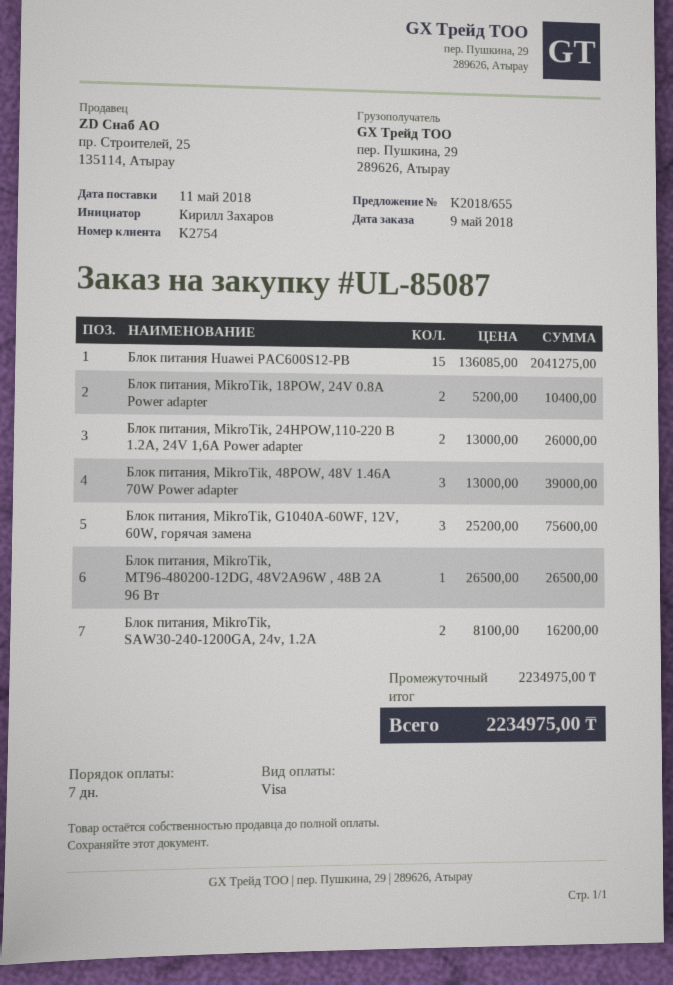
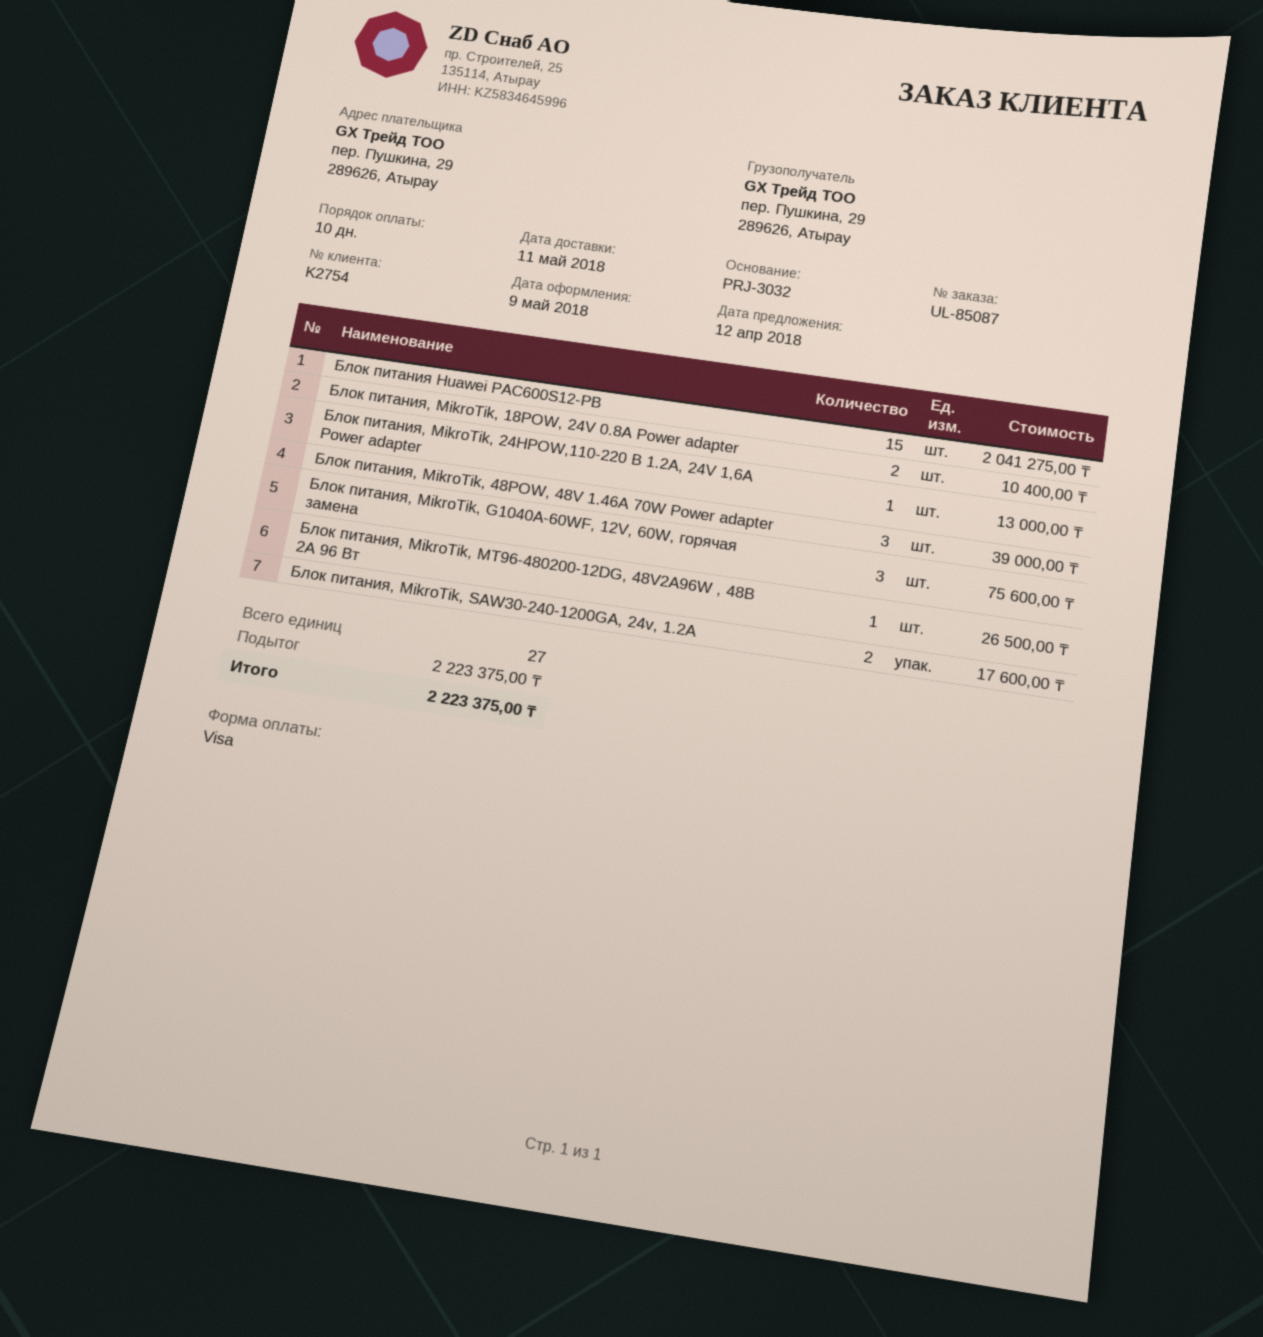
payment terms: 7 days -> 10 days
Блок питания, MikroTik, 24HPOW,110-220 В 1.2А, 24V 1,6А Power adapter: 2 for 26000.00 -> 1 for 13000.00
Блок питания, MikroTik, SAW30-240-1200GA, 24v, 1.2A: 2 for 16200.00 -> 2 for 17600.00
subtotal: 2234975.00 -> 2223375.00
total: 2234975.00 -> 2223375.00

